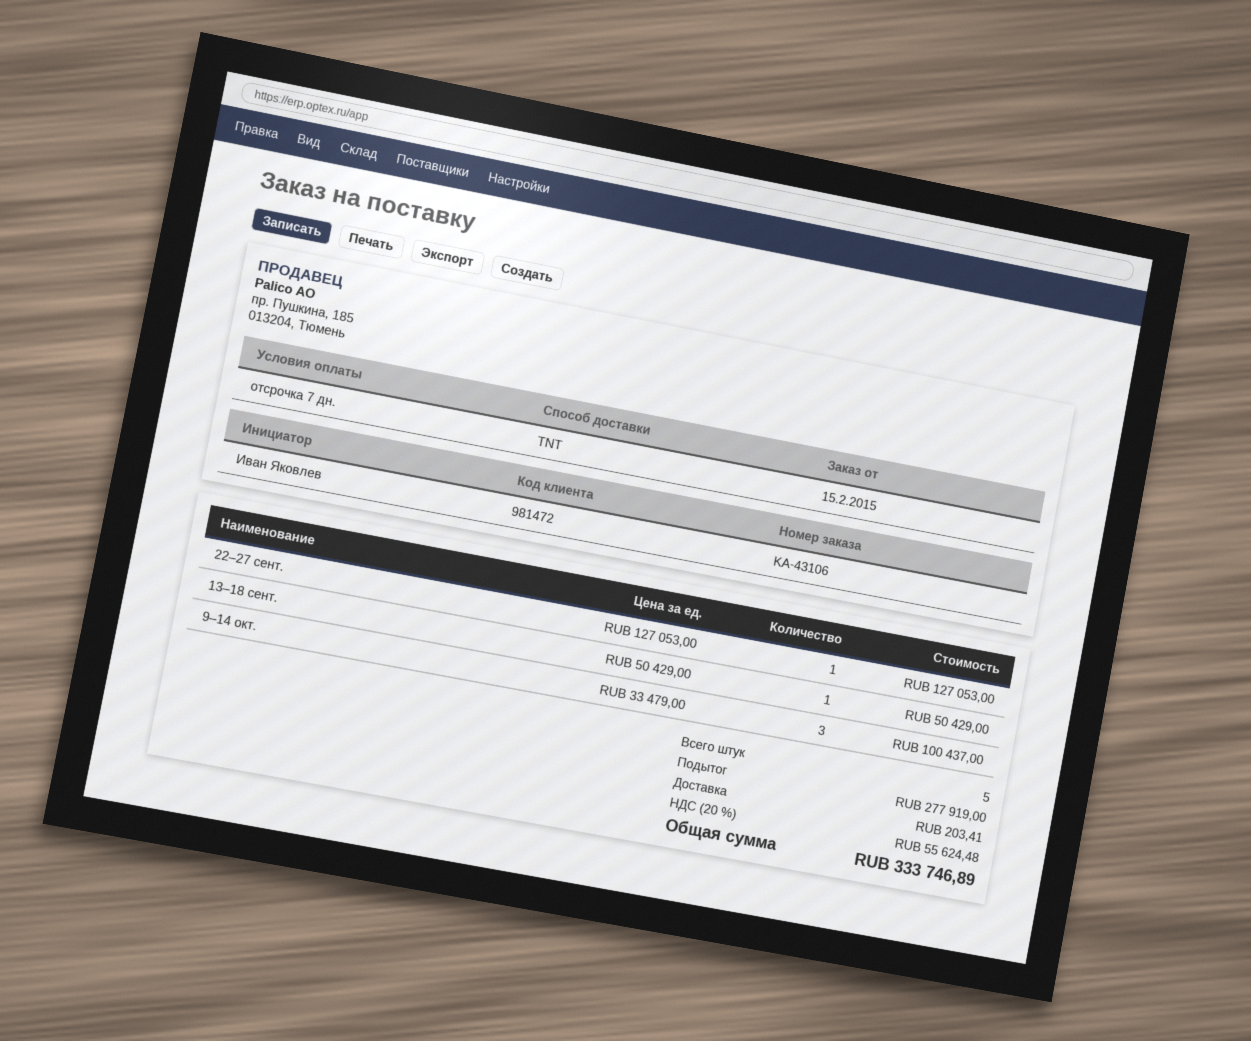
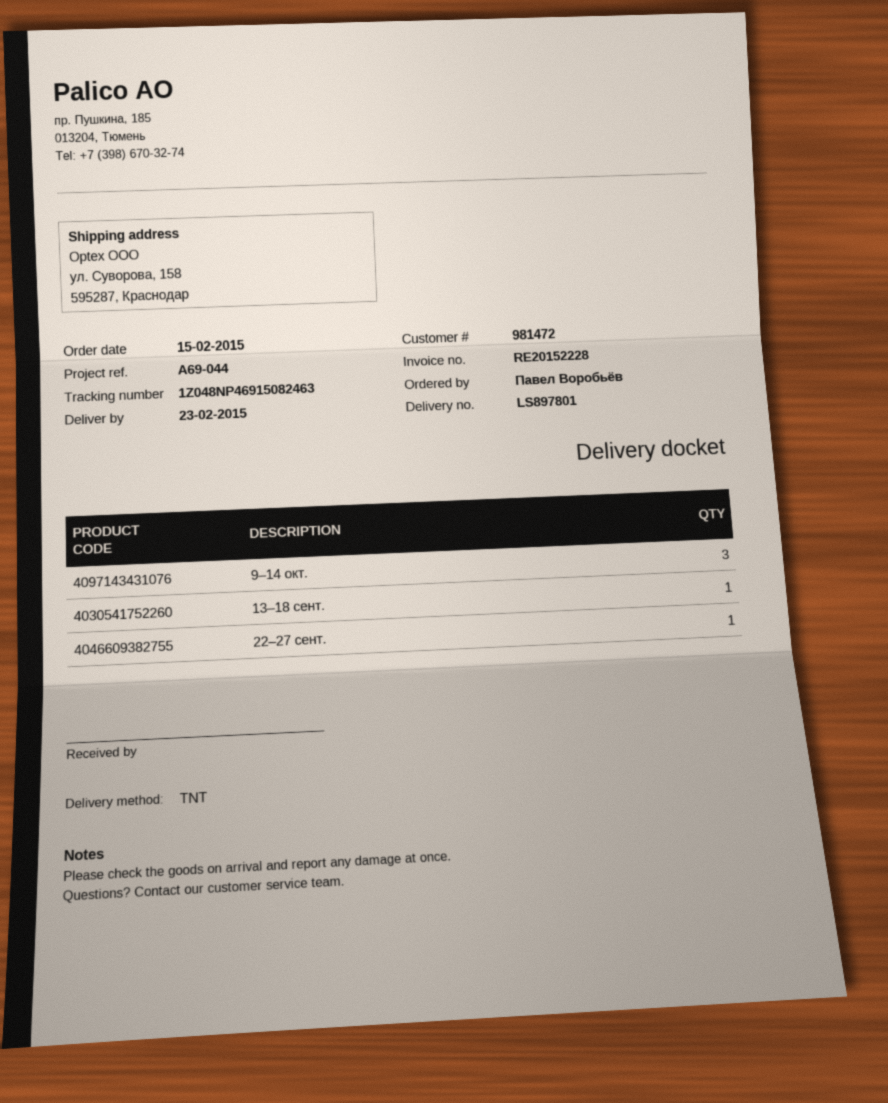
ordered by: Иван Яковлев -> Павел Воробьёв

